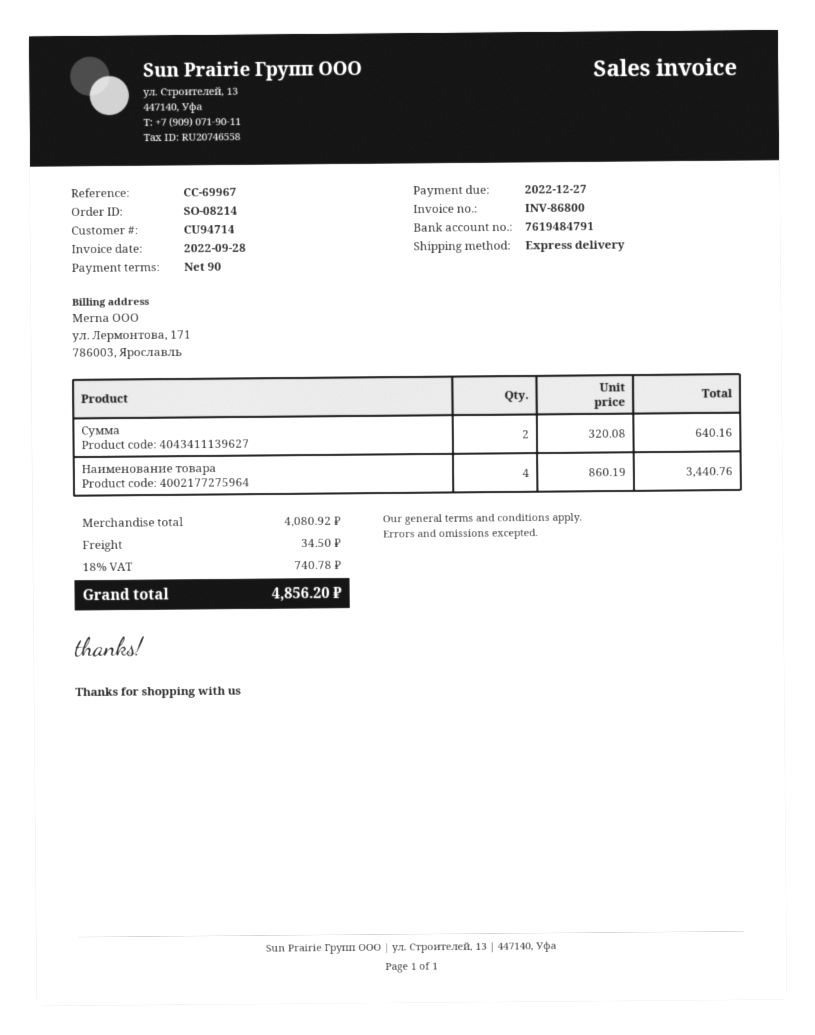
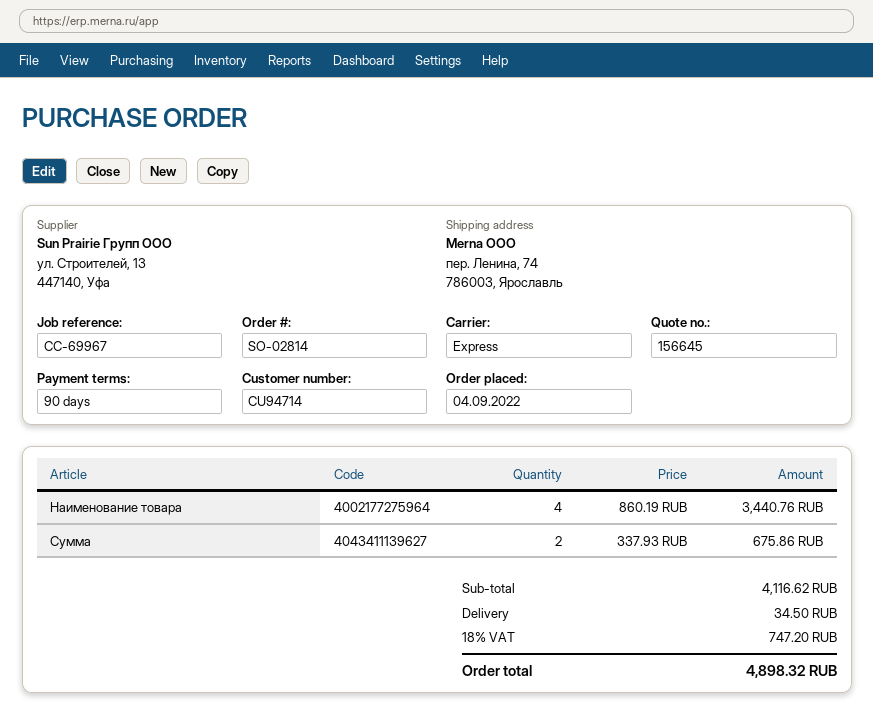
order number: SO-08214 -> SO-02814
Сумма: 2 x 320.08 = 640.16 -> 2 x 337.93 = 675.86
subtotal: 4080.92 -> 4116.62
tax: 18% = 740.78 -> 18% = 747.20
total: 4856.20 -> 4898.32

